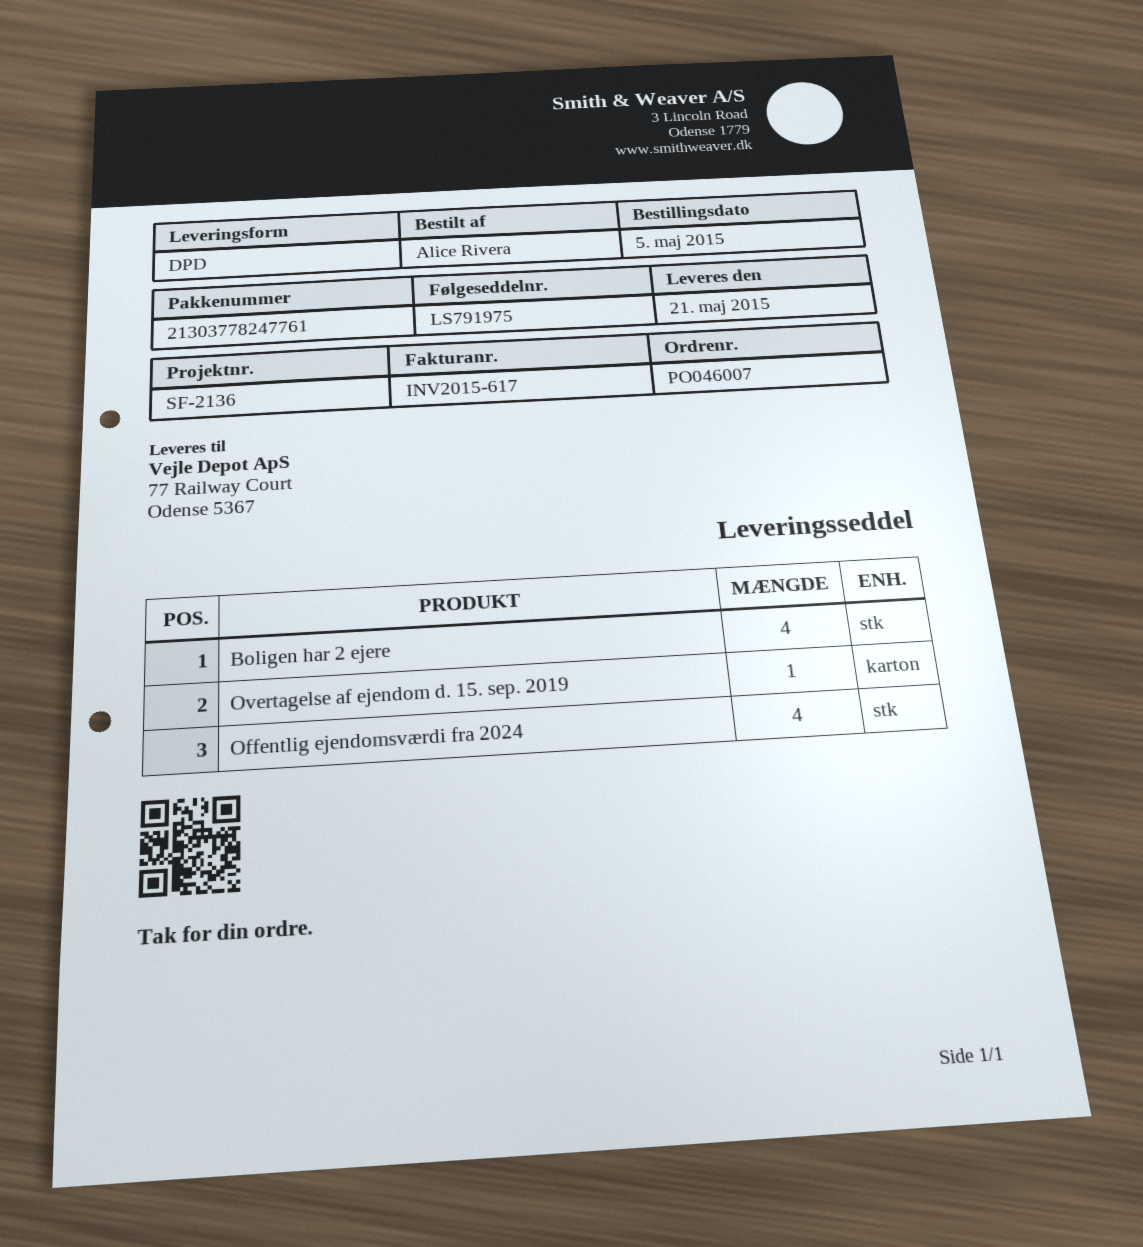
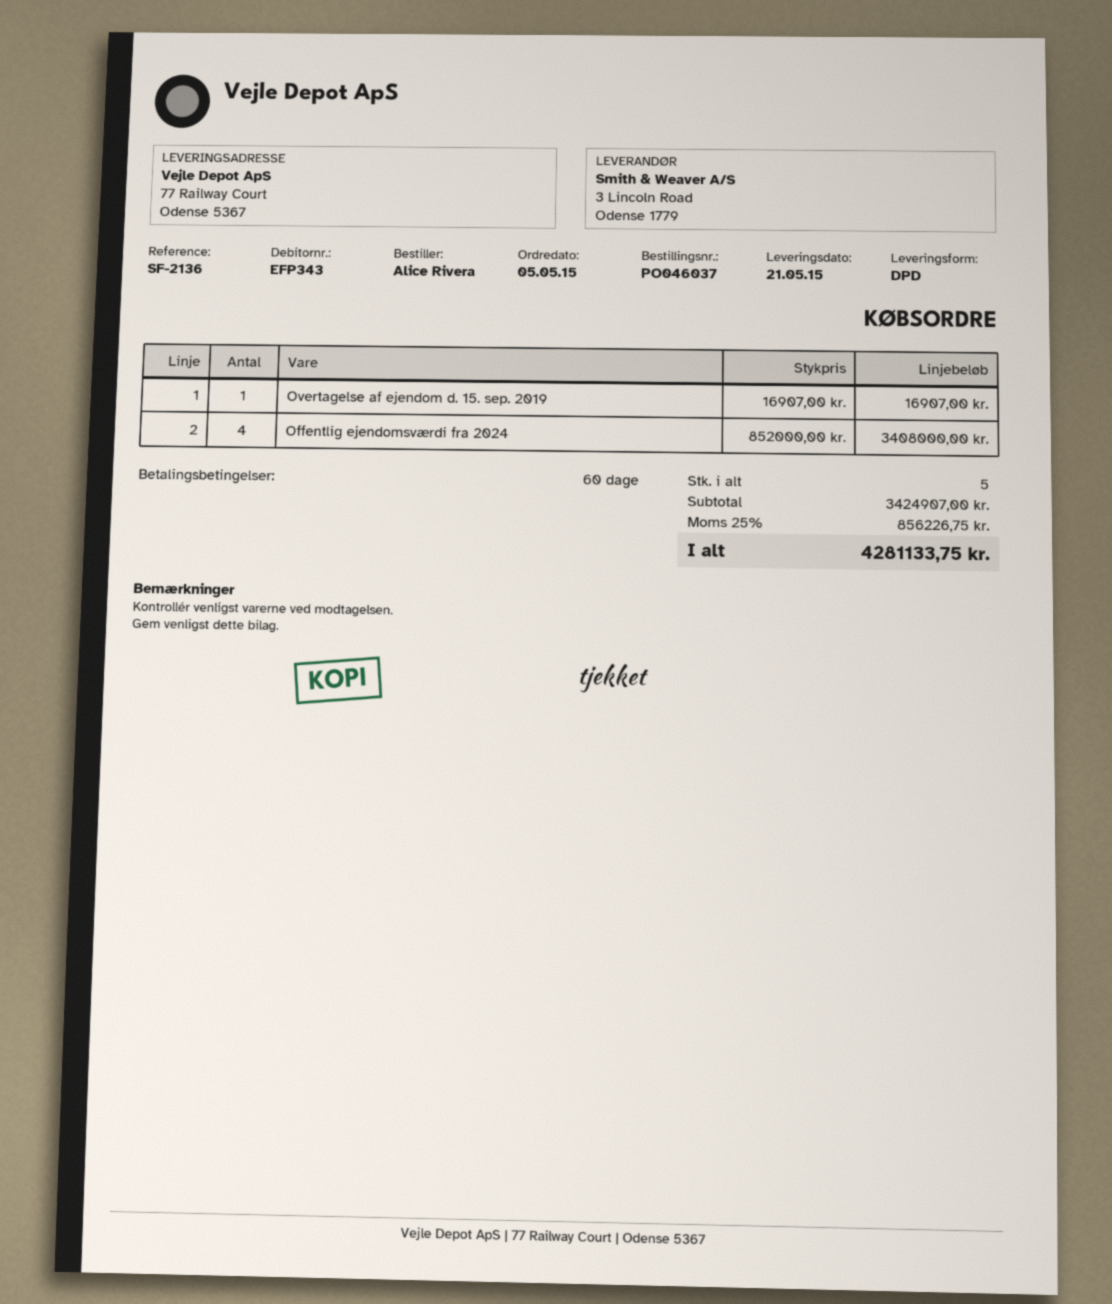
order number: PO046007 -> PO046037
Boligen har 2 ejere: 4 -> none

